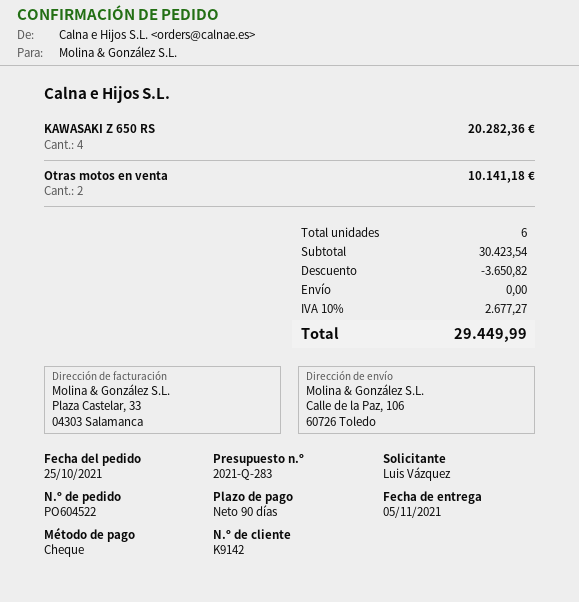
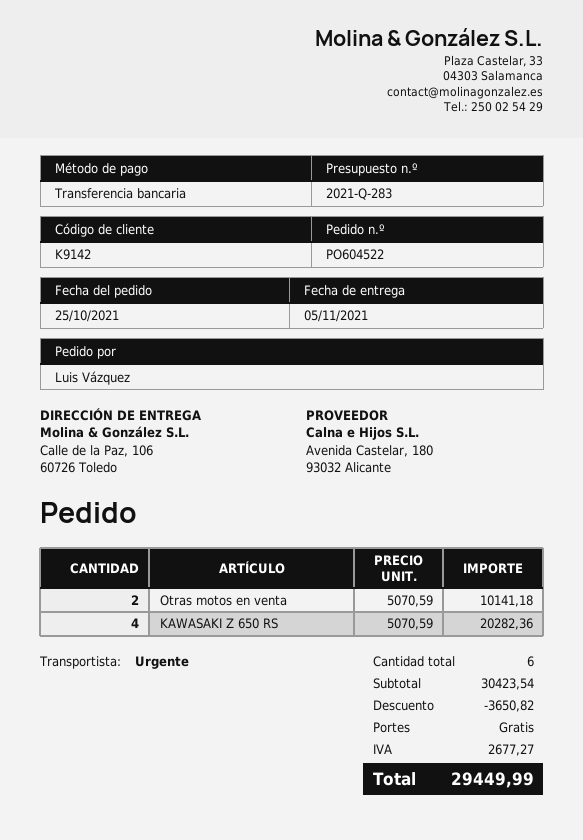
payment method: cheque -> bank transfer

